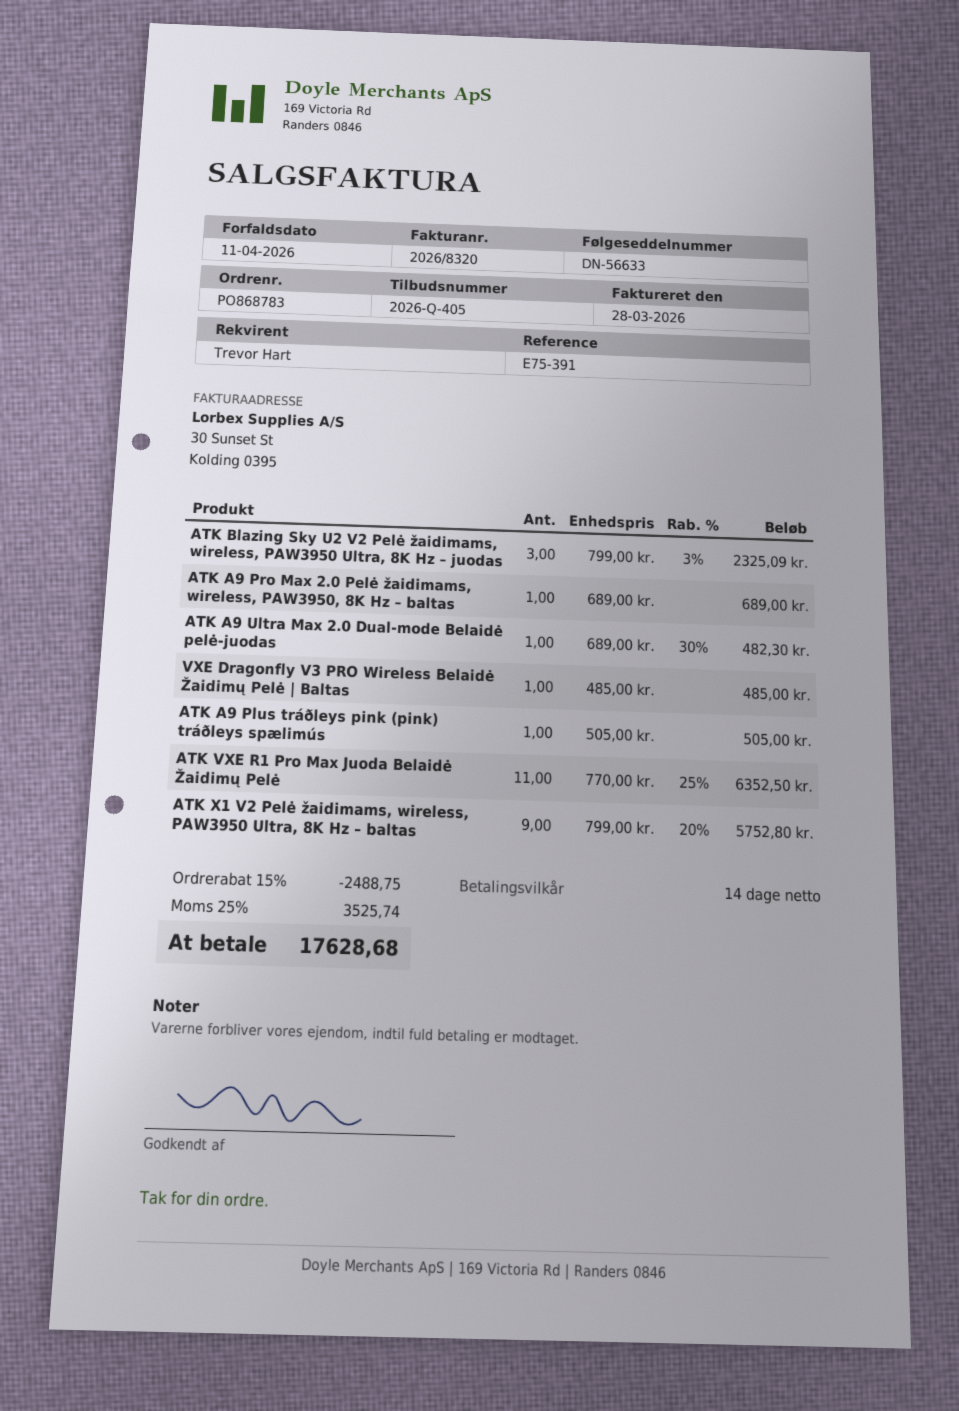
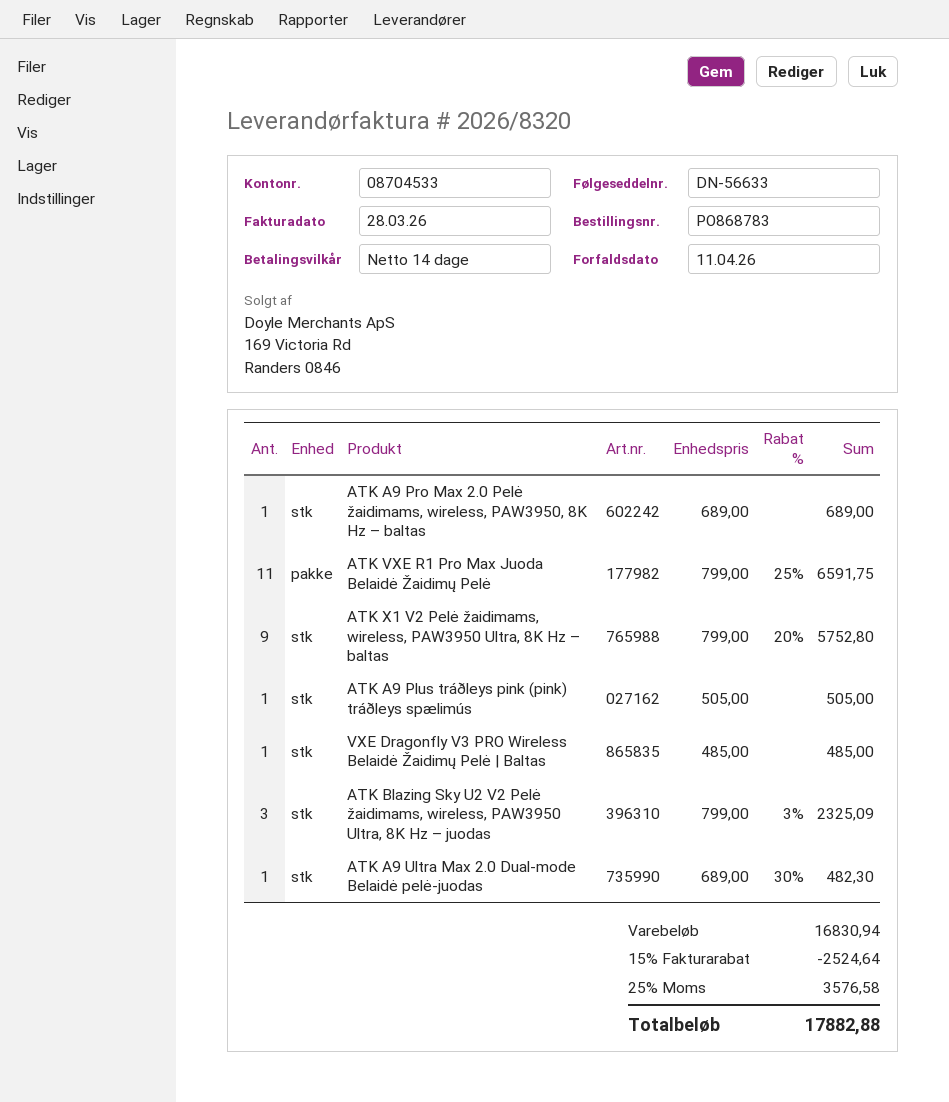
ATK VXE R1 Pro Max Juoda Belaidė Žaidimų Pelė: 11 x 770.00 - 25% = 6352.50 -> 11 x 799.00 - 25% = 6591.75
discount: 15% = 2488.75 -> 15% = 2524.64
tax: 25% = 3525.74 -> 25% = 3576.58
total: 17628.68 -> 17882.88

